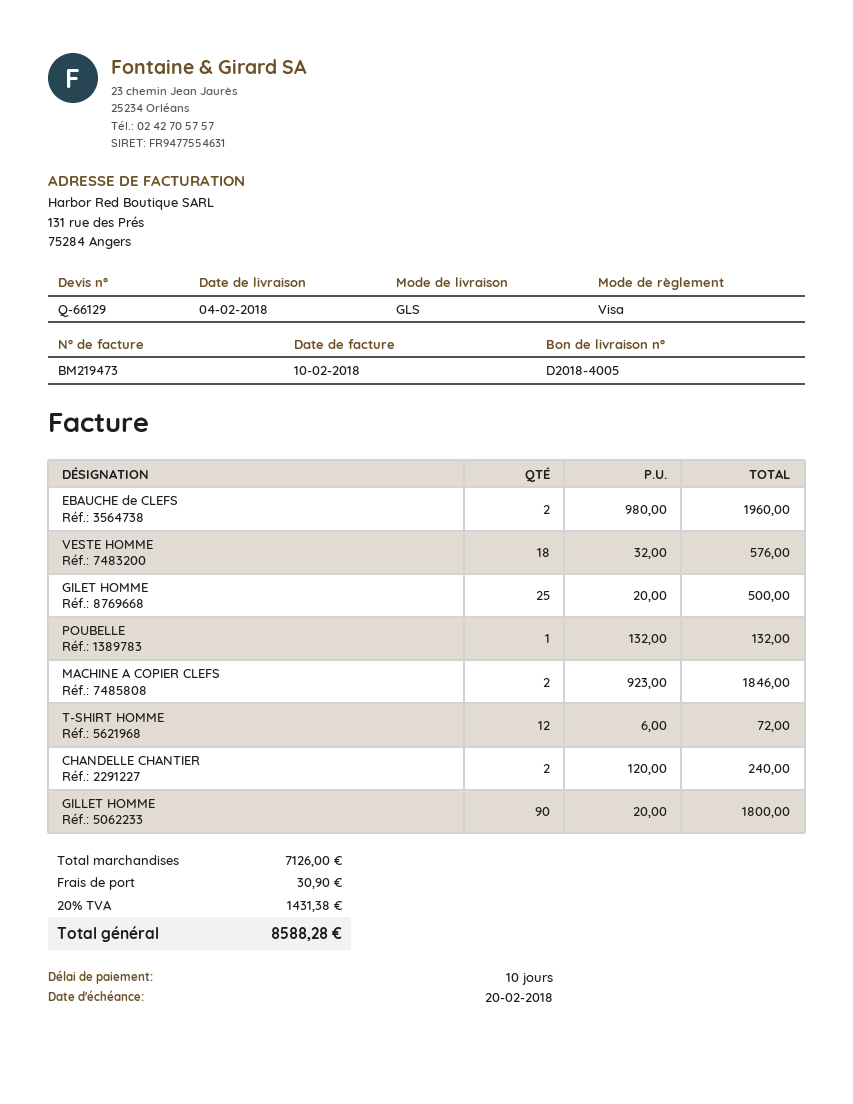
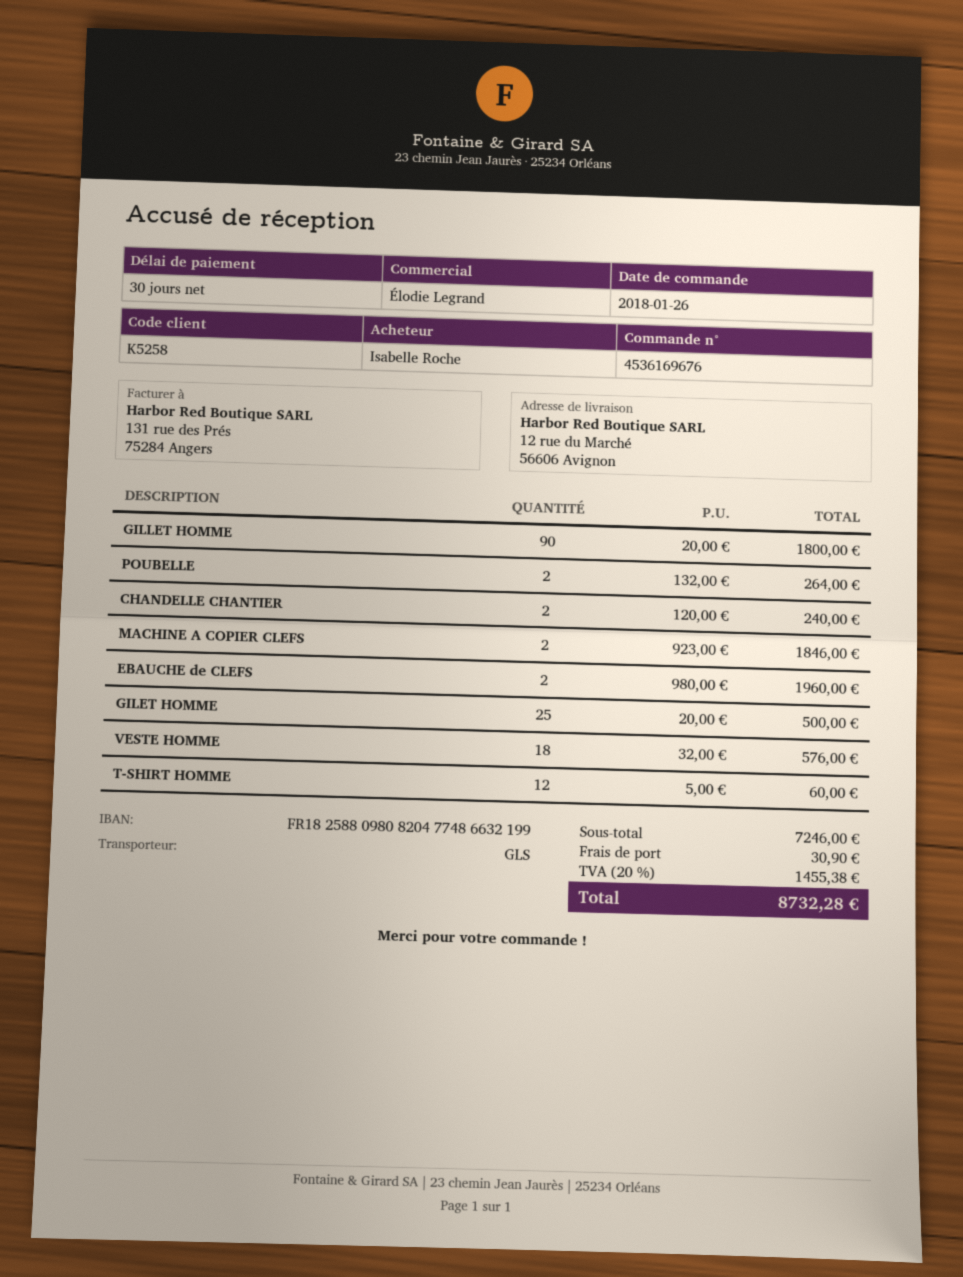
payment terms: 10 days -> 30 days
POUBELLE: 1 x 132.00 = 132.00 -> 2 x 132.00 = 264.00
T-SHIRT HOMME: 12 x 6.00 = 72.00 -> 12 x 5.00 = 60.00
subtotal: 7126.00 -> 7246.00
tax: 20% = 1431.38 -> 20% = 1455.38
total: 8588.28 -> 8732.28

